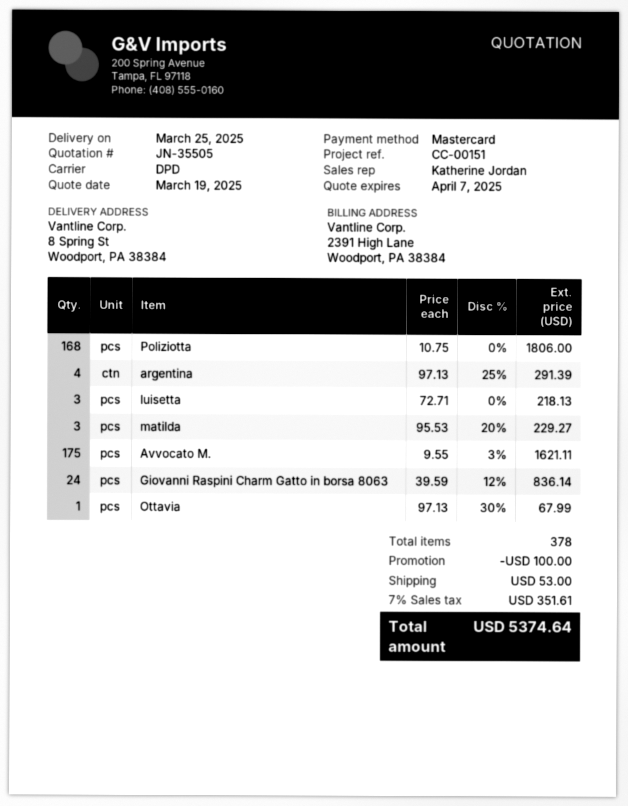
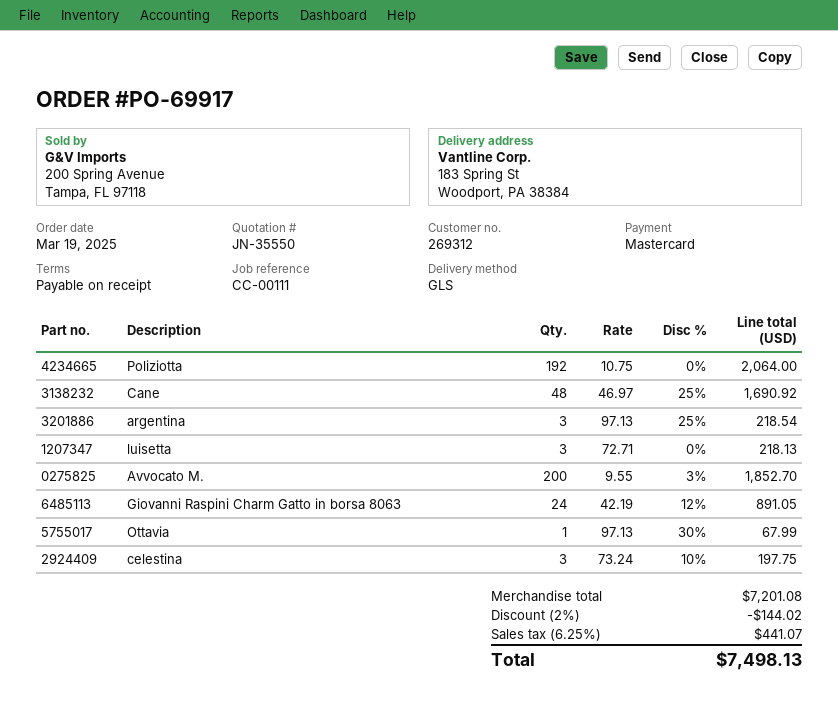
quote number: JN-35505 -> JN-35550
reference: CC-00151 -> CC-00111
shipping method: DPD -> GLS
ship to: 8 Spring St, Woodport, PA 38384 -> 183 Spring St, Woodport, PA 38384
Poliziotta: 168 x 10.75 = 1806.00 -> 192 x 10.75 = 2064.00
argentina: 4 x 97.13 - 25% = 291.39 -> 3 x 97.13 - 25% = 218.54
matilda: 3 x 95.53 - 20% = 229.27 -> none
Avvocato M.: 175 x 9.55 - 3% = 1621.11 -> 200 x 9.55 - 3% = 1852.70
Giovanni Raspini Charm Gatto in borsa 8063: 24 x 39.59 - 12% = 836.14 -> 24 x 42.19 - 12% = 891.05
Cane: none -> 48 x 46.97 - 25% = 1690.92
celestina: none -> 3 x 73.24 - 10% = 197.75
discount: 100.00 -> 144.02
shipping: 53.00 -> none
tax: 7% = 351.61 -> 6.25% = 441.07
total: 5374.64 -> 7498.13

